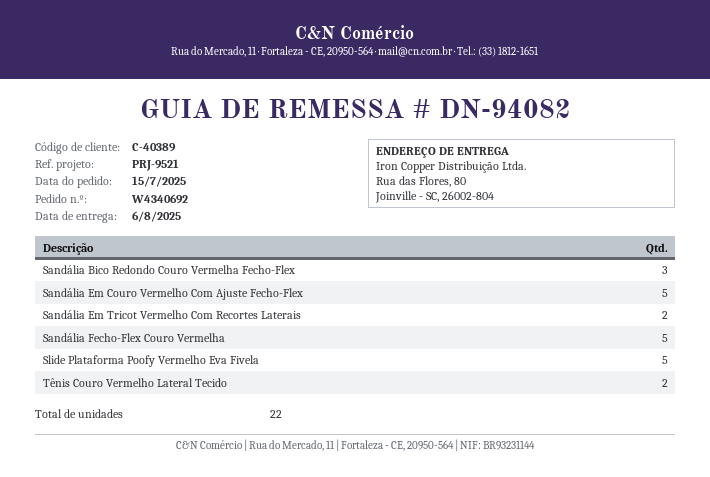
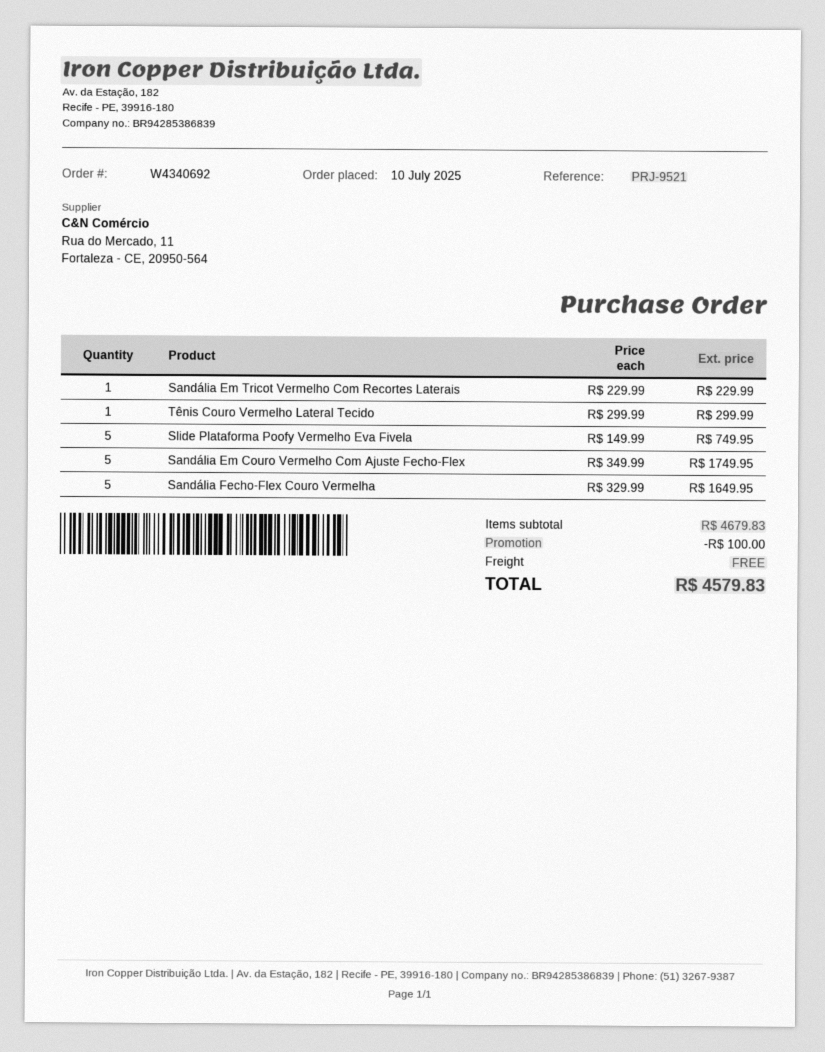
order date: 2025-07-15 -> 2025-07-10
Sandália Bico Redondo Couro Vermelha Fecho-Flex: 3 -> none
Sandália Em Tricot Vermelho Com Recortes Laterais: 2 -> 1
Tênis Couro Vermelho Lateral Tecido: 2 -> 1

